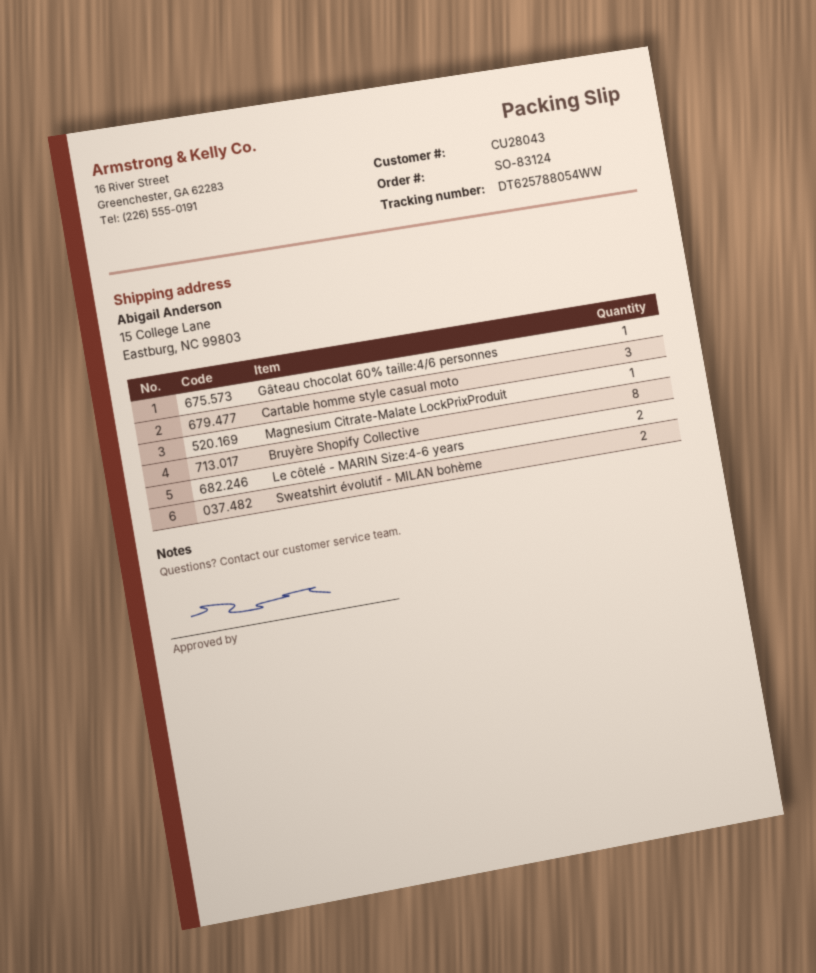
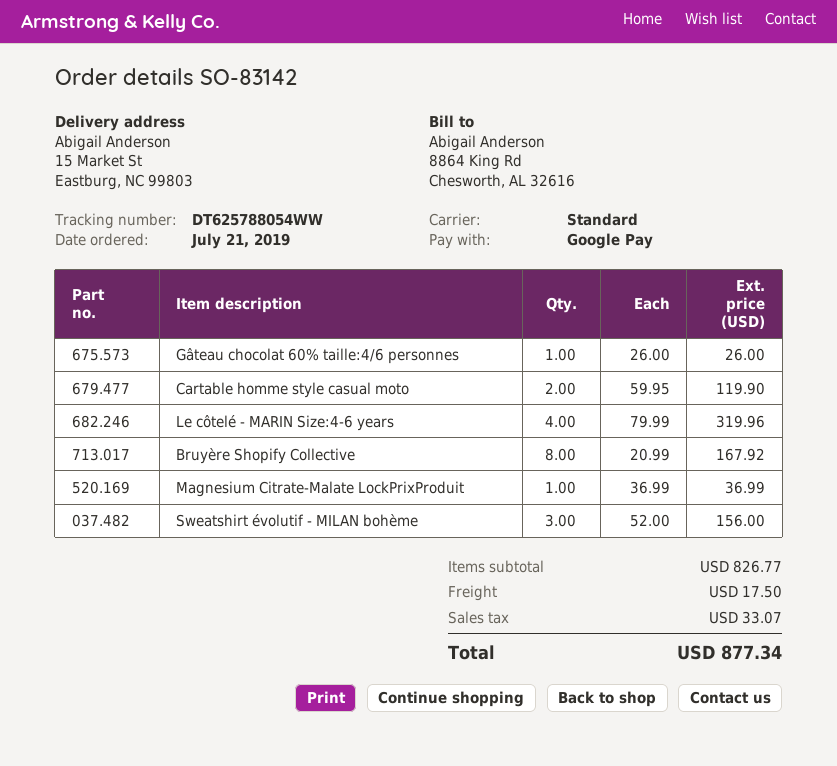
order number: SO-83124 -> SO-83142
ship to: 15 College Lane, Eastburg, NC 99803 -> 15 Market St, Eastburg, NC 99803
Cartable homme style casual moto: 3 -> 2
Le côtelé - MARIN Size:4-6 years: 2 -> 4
Sweatshirt évolutif - MILAN bohème: 2 -> 3

